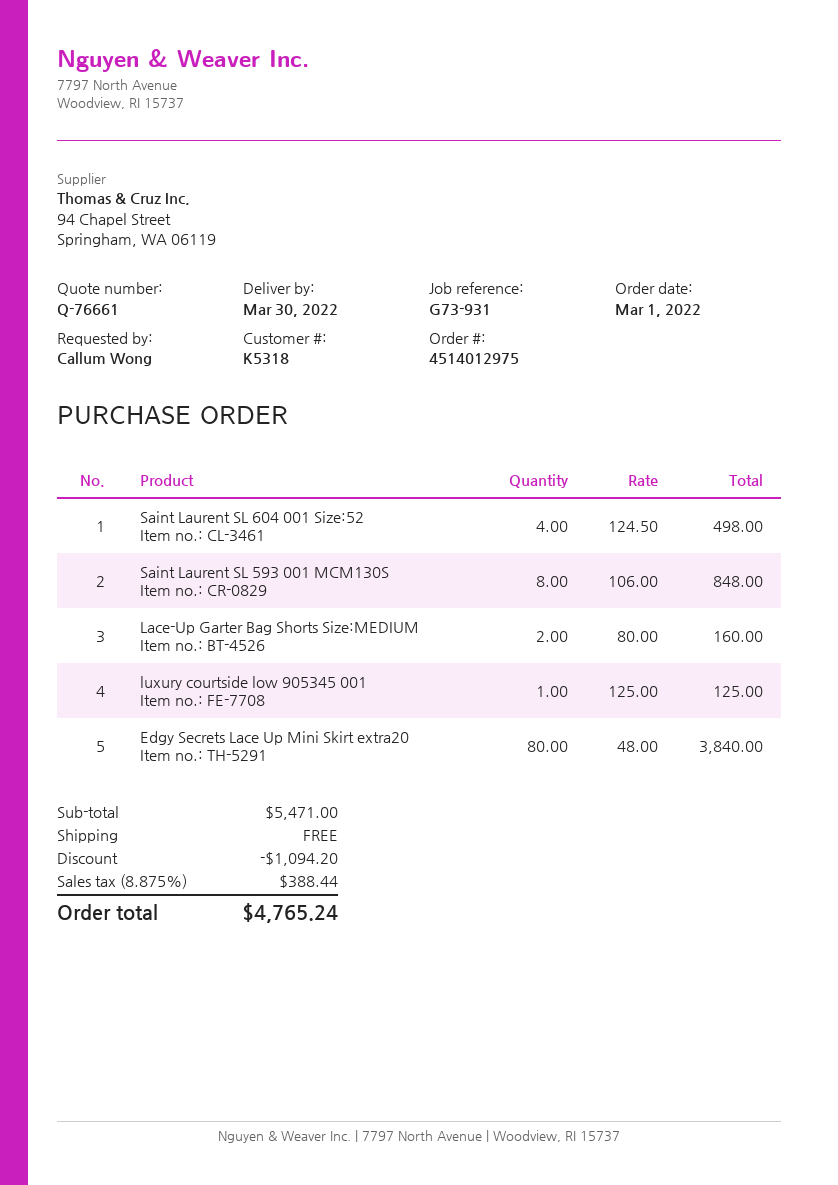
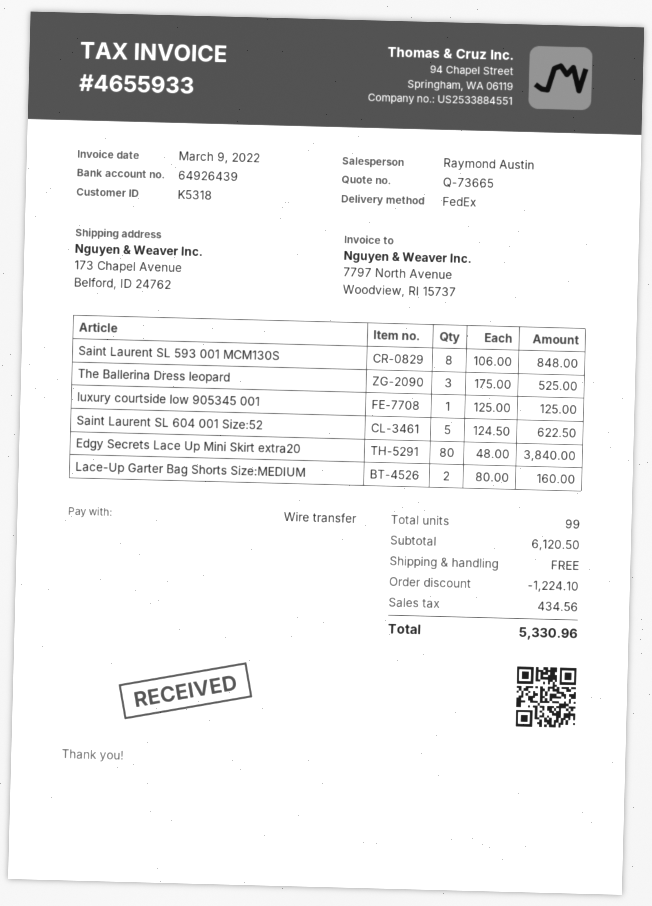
quote number: Q-76661 -> Q-73665
Saint Laurent SL 604 001 Size:52: 4 x 124.50 = 498.00 -> 5 x 124.50 = 622.50
The Ballerina Dress leopard: none -> 3 x 175.00 = 525.00
subtotal: 5471.00 -> 6120.50
discount: 1094.20 -> 1224.10
tax: 388.44 -> 434.56
total: 4765.24 -> 5330.96

